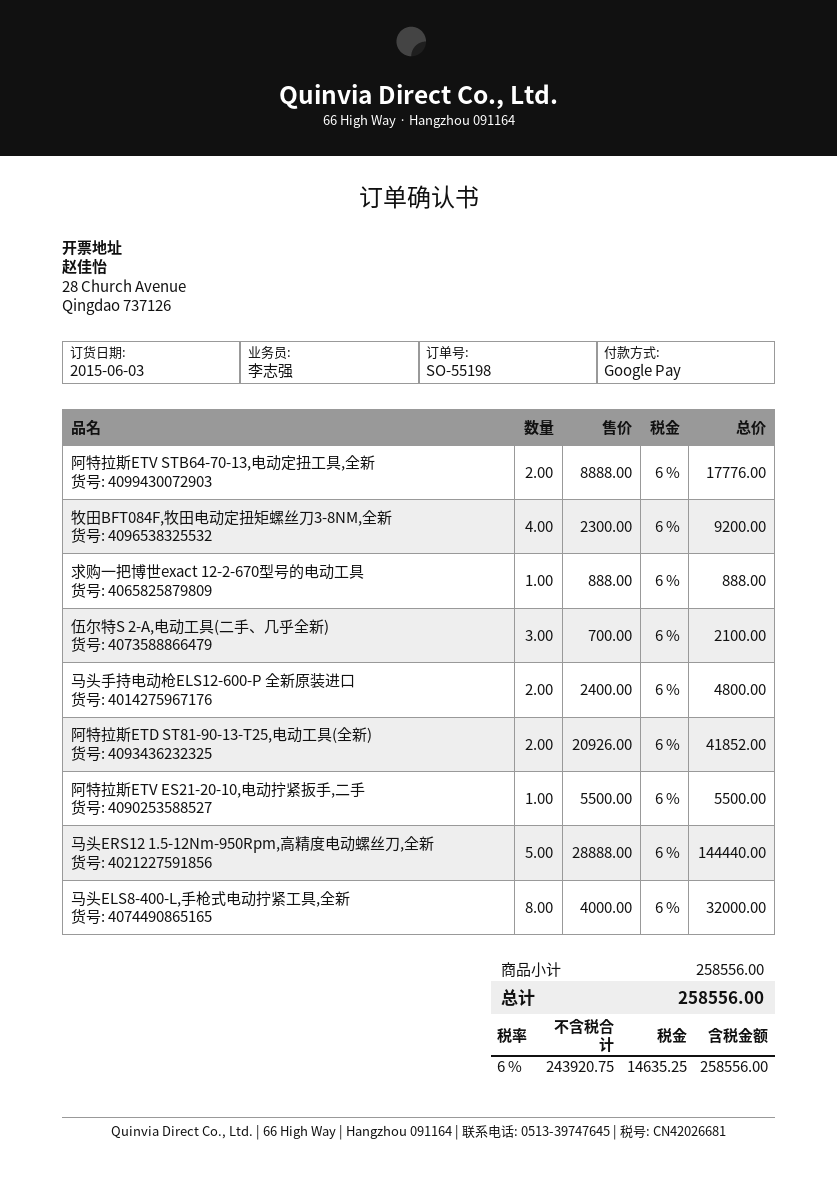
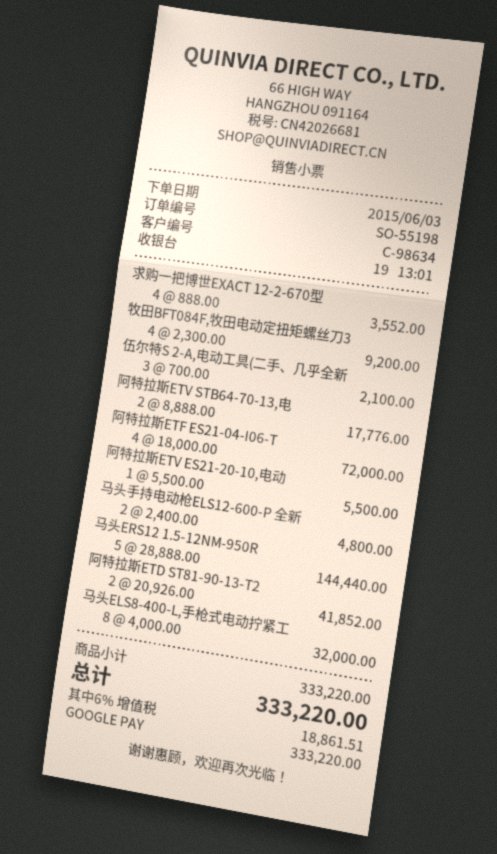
求购一把博世exact 12-2-670型号的电动工具: 1 x 888.00 = 888.00 -> 4 x 888.00 = 3552.00
阿特拉斯ETF ES21-04-I06-T: none -> 4 x 18000.00 = 72000.00
subtotal: 258556.00 -> 333220.00
tax: 6% = 14635.25 -> 6% = 18861.51
total: 258556.00 -> 333220.00

